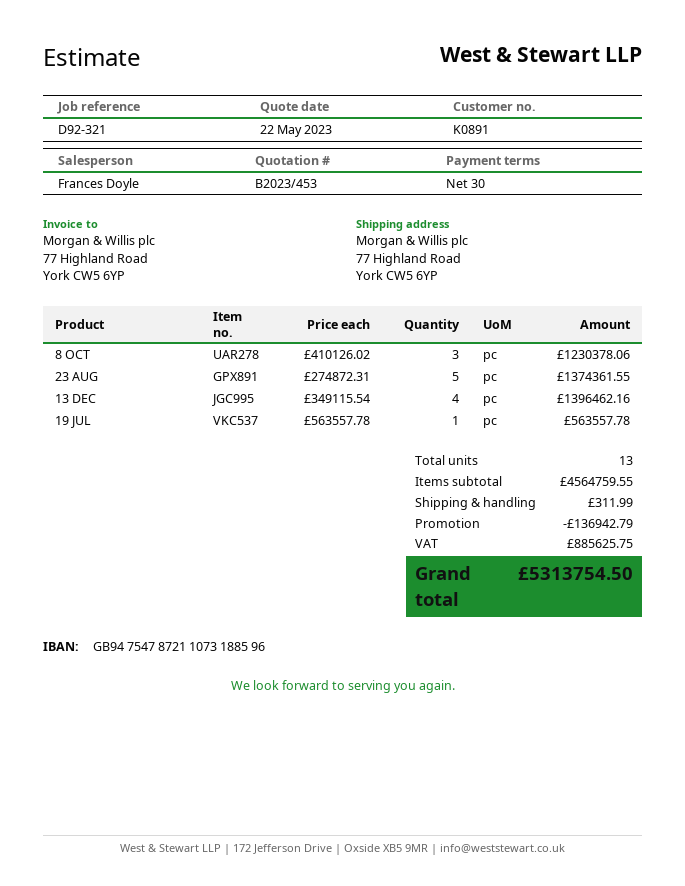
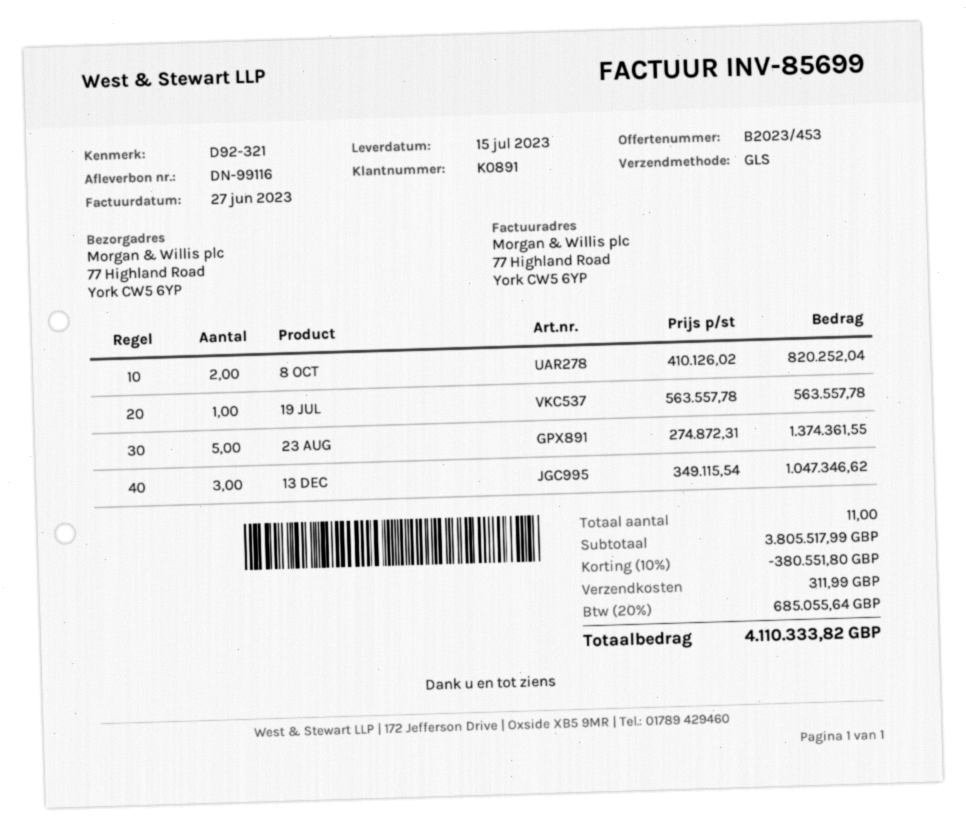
8 OCT: 3 x 410126.02 = 1230378.06 -> 2 x 410126.02 = 820252.04
13 DEC: 4 x 349115.54 = 1396462.16 -> 3 x 349115.54 = 1047346.62
total quantity: 13 -> 11
subtotal: 4564759.55 -> 3805517.99
discount: 136942.79 -> 380551.80
tax: 885625.75 -> 685055.64
total: 5313754.50 -> 4110333.82

